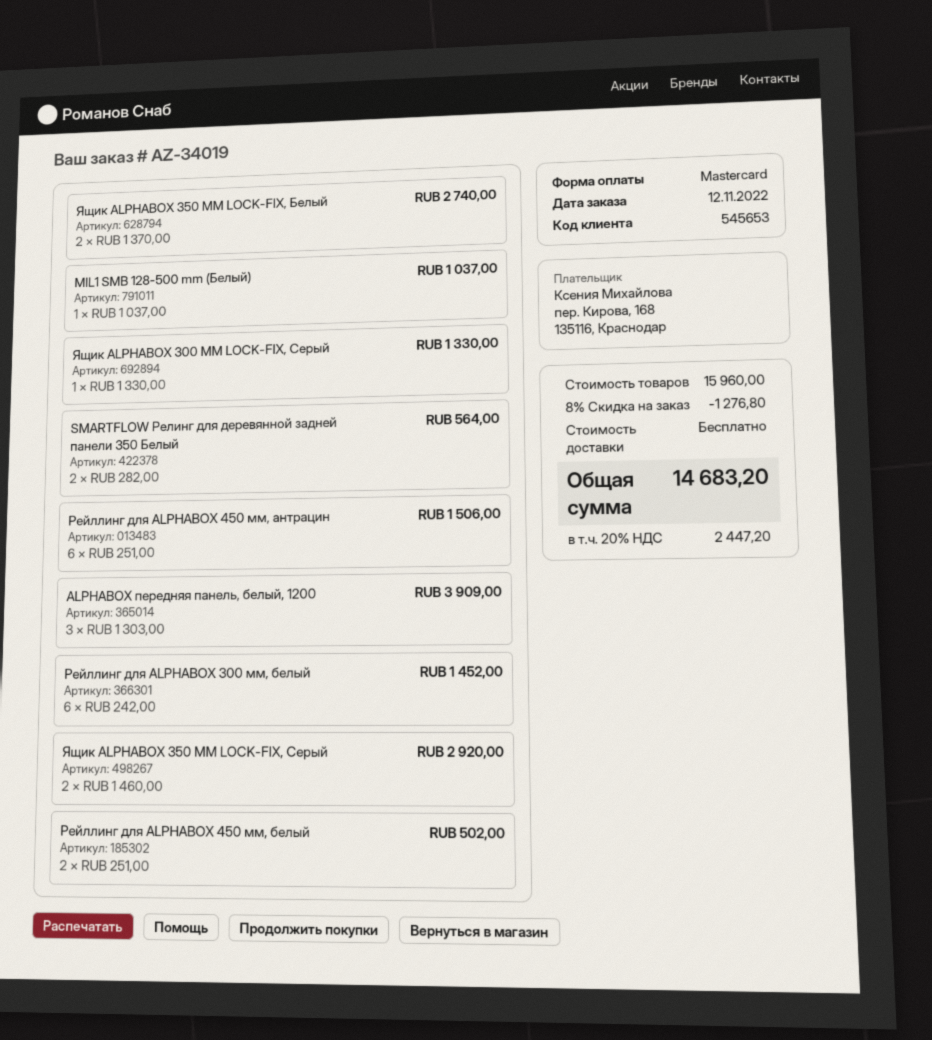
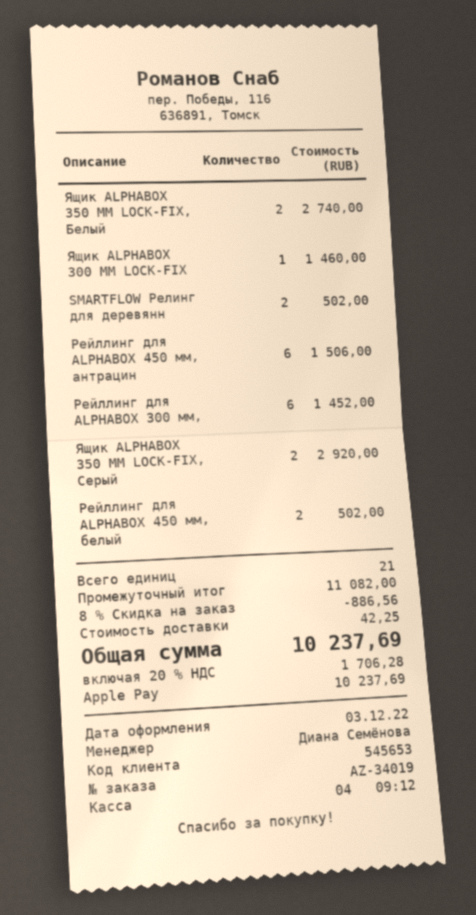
order date: 2022-11-12 -> 2022-12-03
payment method: Mastercard -> Apple Pay
MIL1 SMB 128-500 mm (Белый): 1 for 1037.00 -> none
Ящик ALPHABOX 300 MM LOCK-FIX, Серый: 1 for 1330.00 -> 1 for 1460.00
SMARTFLOW Релинг для деревянной задней панели 350 Белый: 2 for 564.00 -> 2 for 502.00
ALPHABOX передняя панель, белый, 1200: 3 for 3909.00 -> none
subtotal: 15960.00 -> 11082.00
discount: 8% = 1276.80 -> 8% = 886.56
shipping: 0.00 -> 42.25
tax: 20% = 2447.20 -> 20% = 1706.28
total: 14683.20 -> 10237.69

